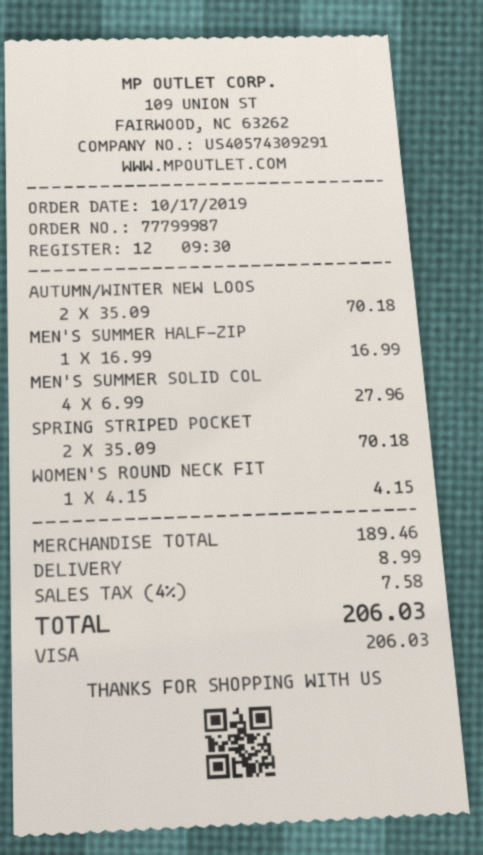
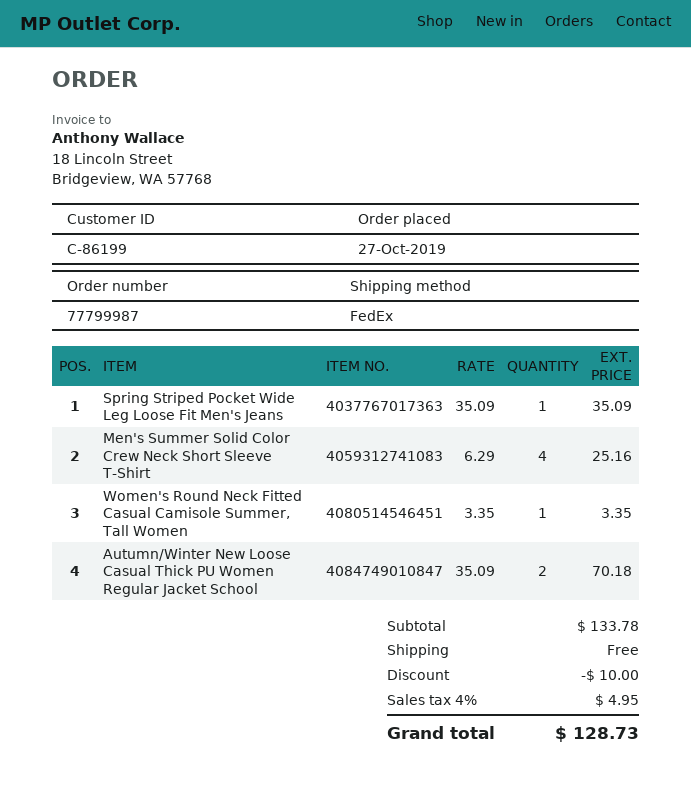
order date: 2019-10-17 -> 2019-10-27
MEN'S SUMMER HALF-ZIP: 1 x 16.99 = 16.99 -> none
MEN'S SUMMER SOLID COL: 4 x 6.99 = 27.96 -> 4 x 6.29 = 25.16
SPRING STRIPED POCKET: 2 x 35.09 = 70.18 -> 1 x 35.09 = 35.09
WOMEN'S ROUND NECK FIT: 1 x 4.15 = 4.15 -> 1 x 3.35 = 3.35
subtotal: 189.46 -> 133.78
discount: none -> 10.00
shipping: 8.99 -> 0.00
tax: 4% = 7.58 -> 4% = 4.95
total: 206.03 -> 128.73

